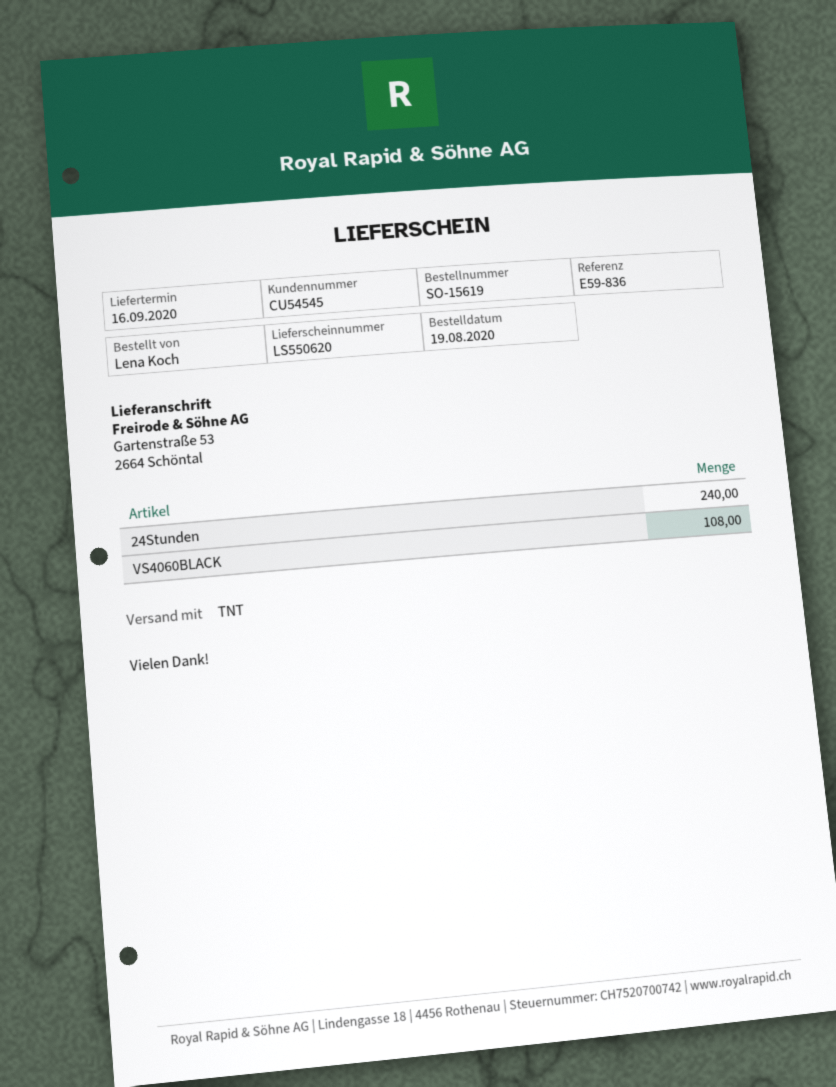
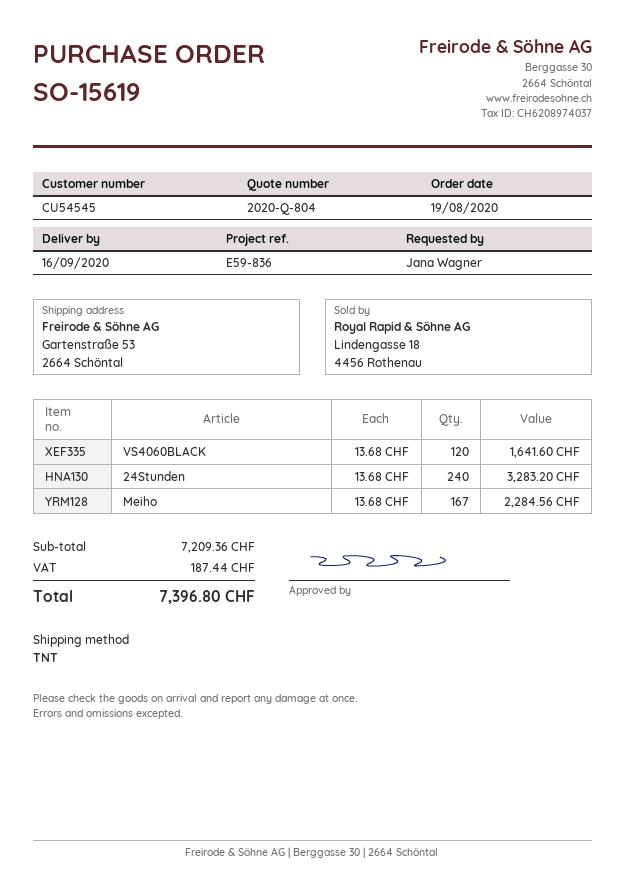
ordered by: Lena Koch -> Jana Wagner
VS4060BLACK: 108 -> 120
Meiho: none -> 167

